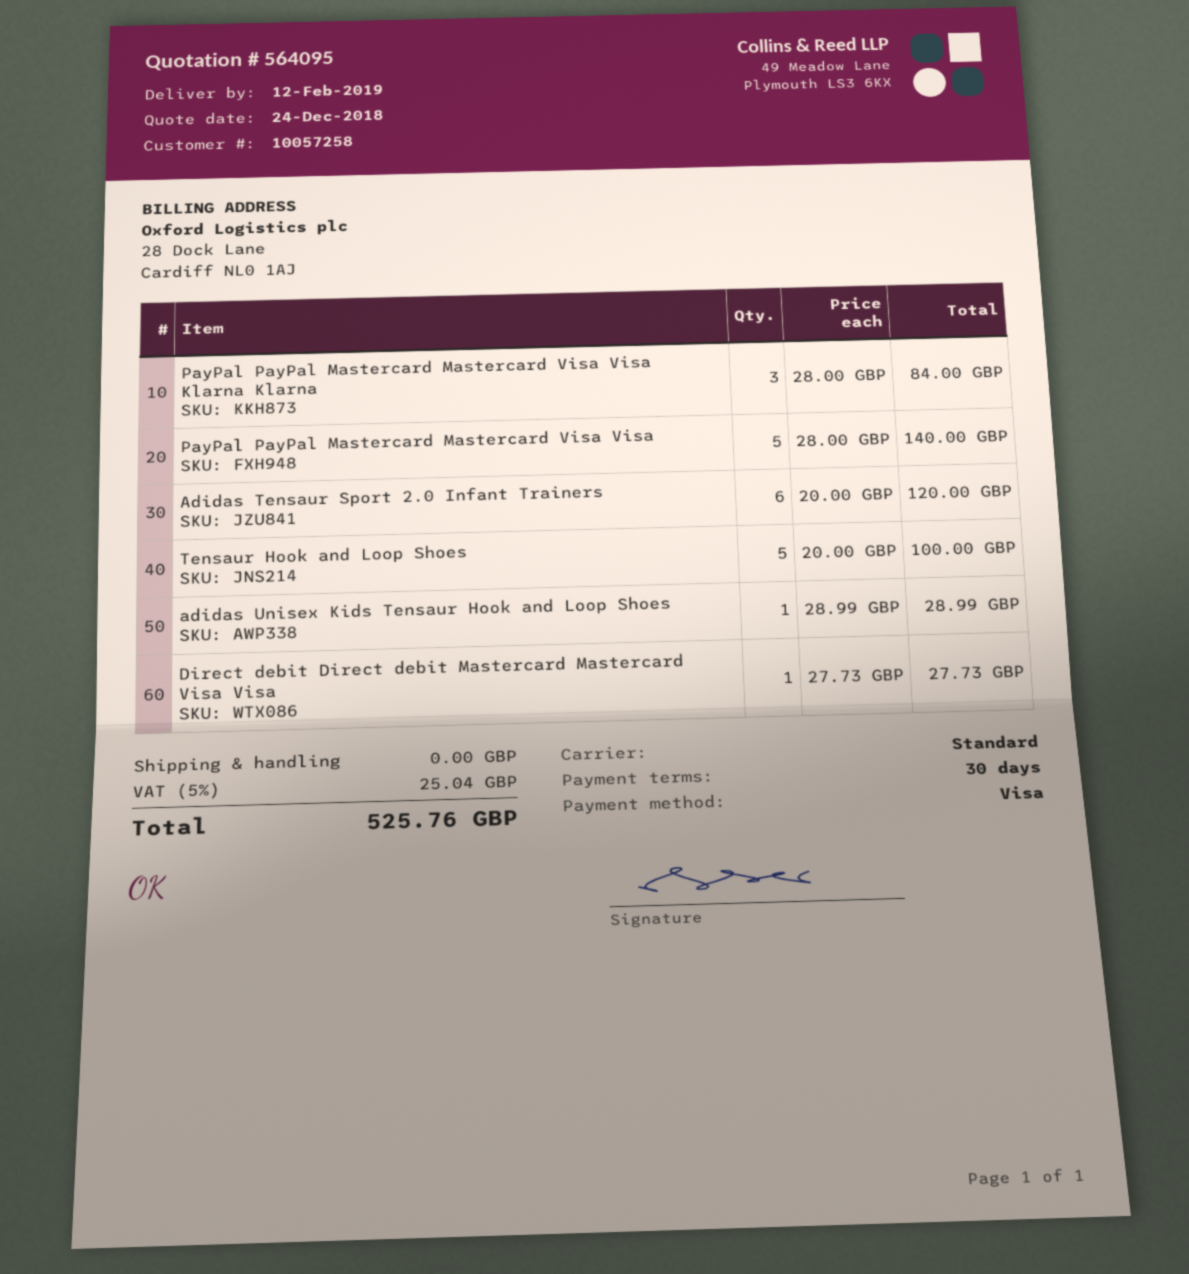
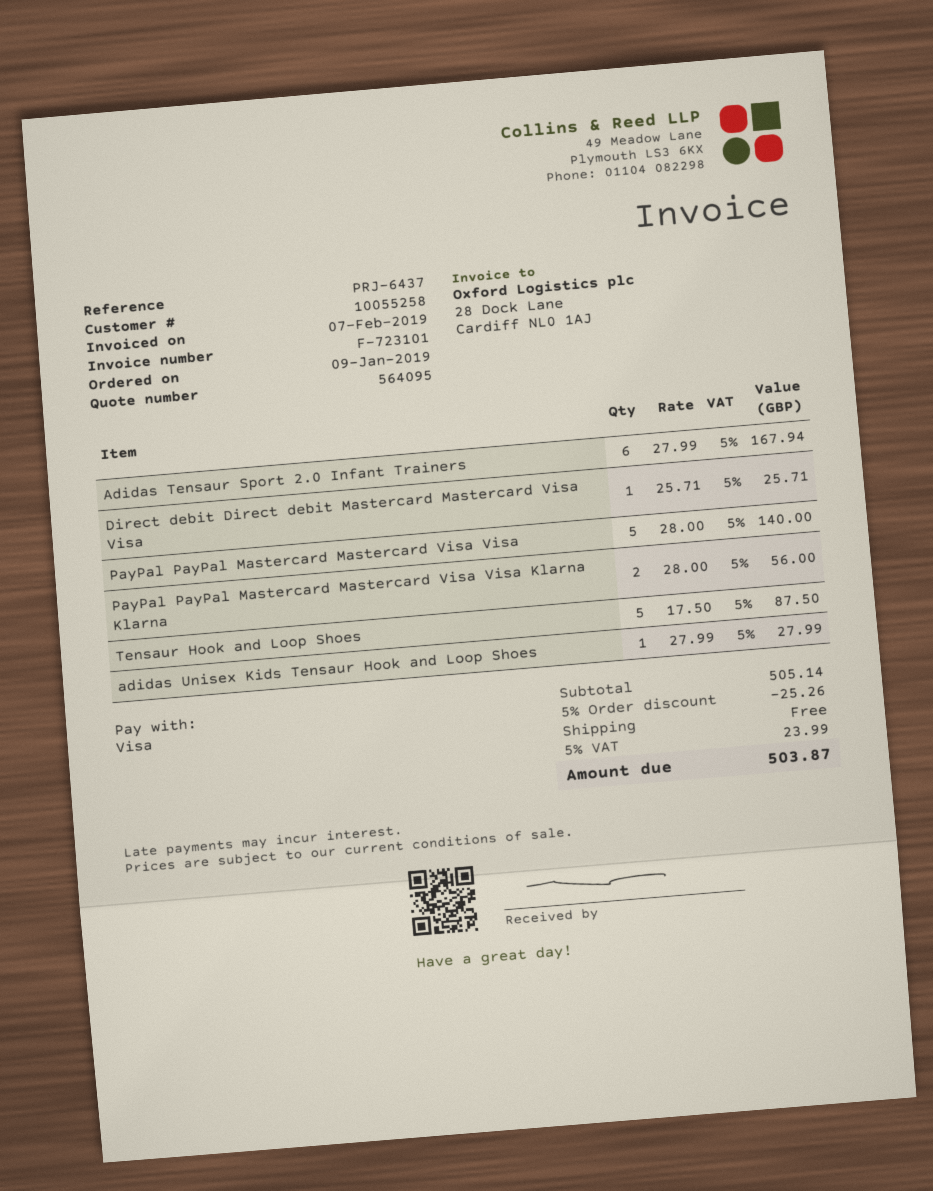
customer number: 10057258 -> 10055258
PayPal PayPal Mastercard Mastercard Visa Visa Klarna Klarna: 3 x 28.00 = 84.00 -> 2 x 28.00 = 56.00
Adidas Tensaur Sport 2.0 Infant Trainers: 6 x 20.00 = 120.00 -> 6 x 27.99 = 167.94
Tensaur Hook and Loop Shoes: 5 x 20.00 = 100.00 -> 5 x 17.50 = 87.50
adidas Unisex Kids Tensaur Hook and Loop Shoes: 1 x 28.99 = 28.99 -> 1 x 27.99 = 27.99
Direct debit Direct debit Mastercard Mastercard Visa Visa: 1 x 27.73 = 27.73 -> 1 x 25.71 = 25.71
discount: none -> 5% = 25.26
tax: 5% = 25.04 -> 5% = 23.99
total: 525.76 -> 503.87

